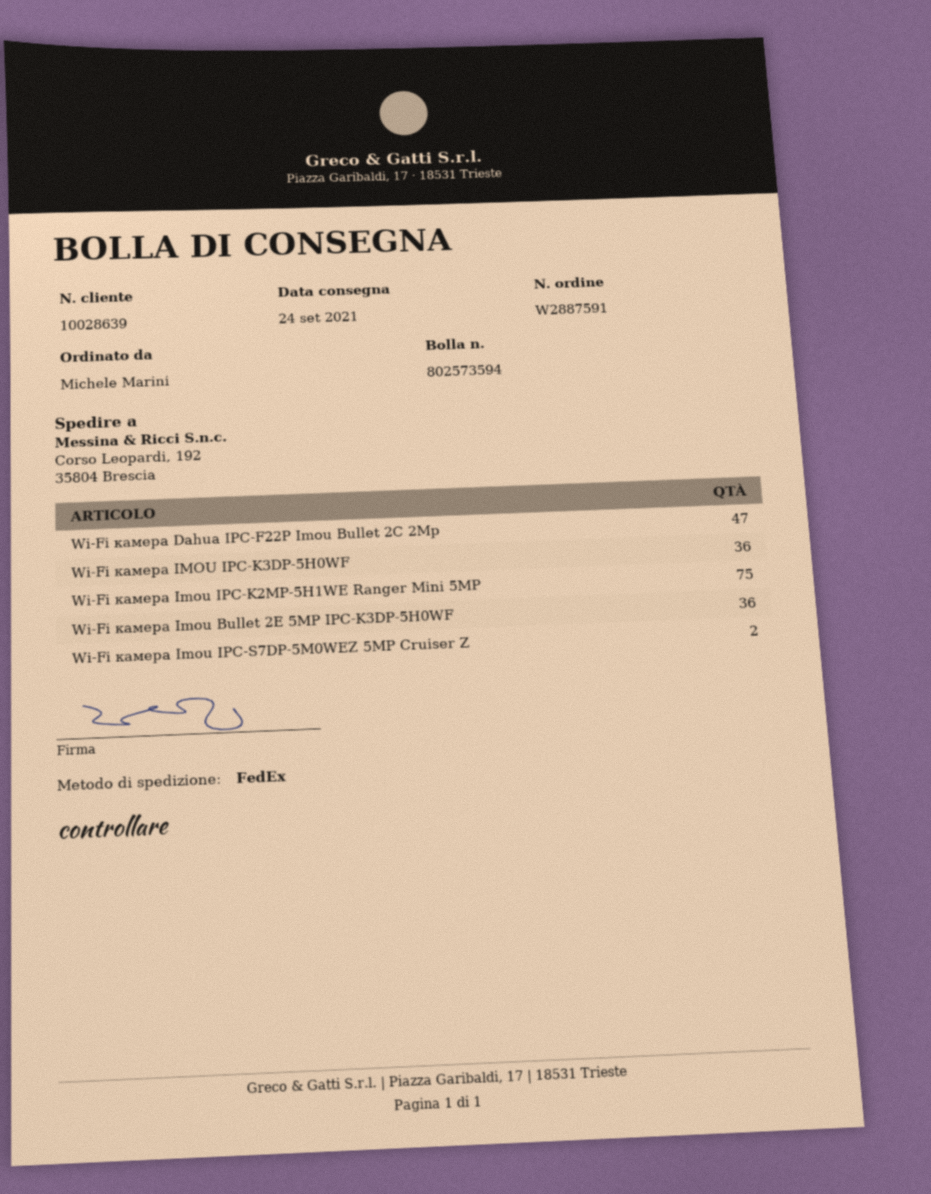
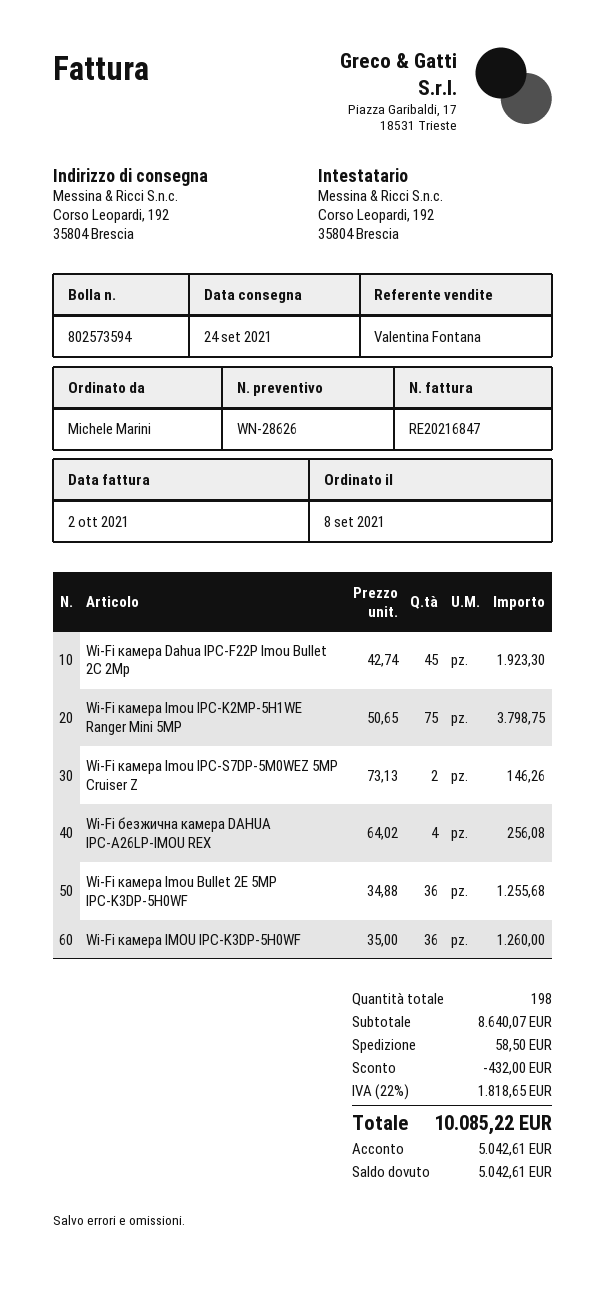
Wi-Fi камера Dahua IPC-F22P Imou Bullet 2C 2Mp: 47 -> 45
Wi-Fi безжична камера DAHUA IPC-A26LP-IMOU REX: none -> 4

